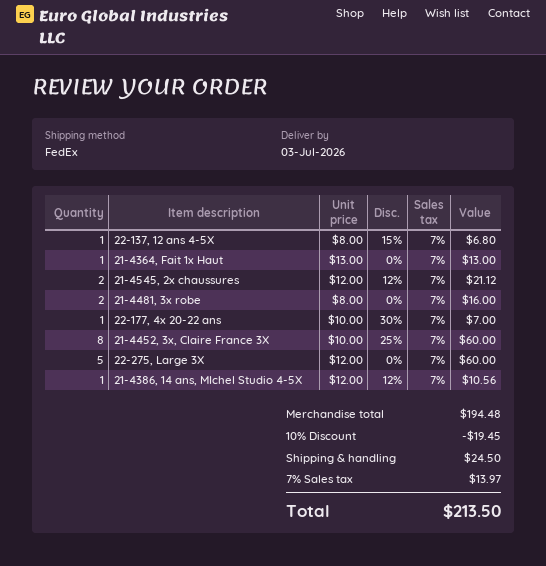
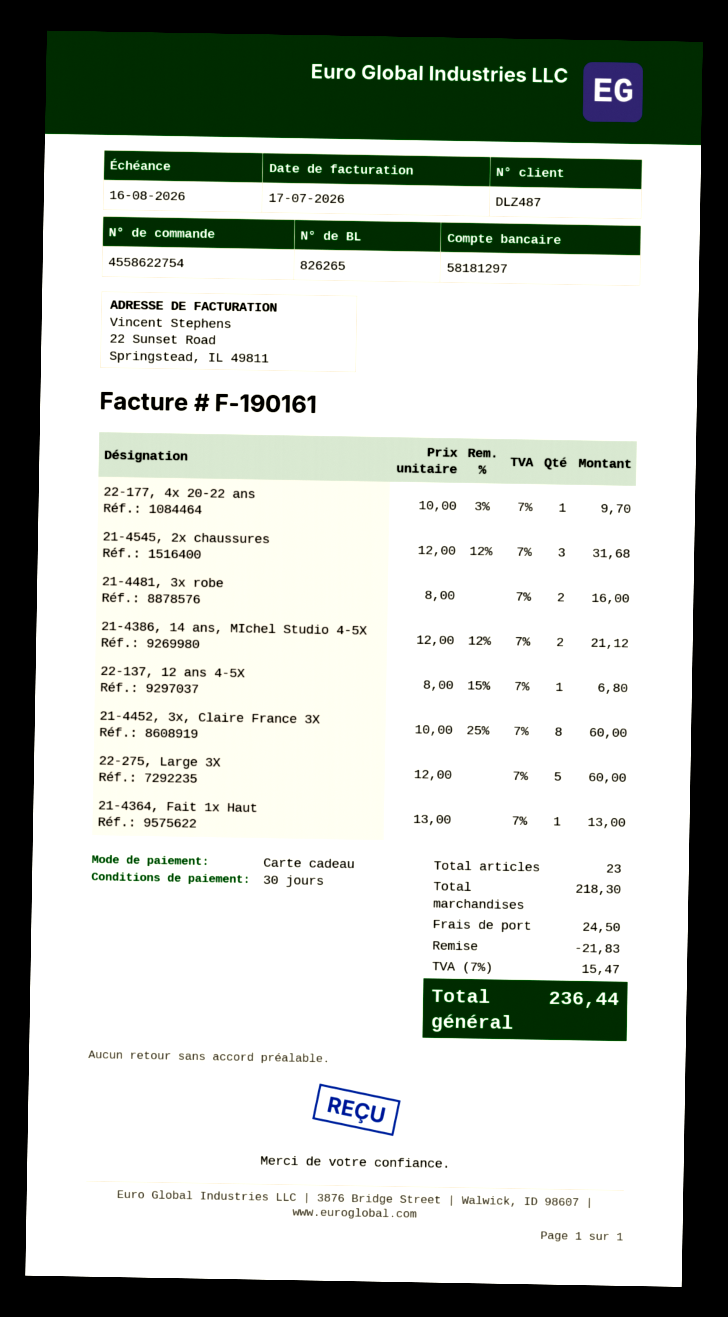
21-4545, 2x chaussures: 2 x 12.00 - 12% = 21.12 -> 3 x 12.00 - 12% = 31.68
22-177, 4x 20-22 ans: 1 x 10.00 - 30% = 7.00 -> 1 x 10.00 - 3% = 9.70
21-4386, 14 ans, MIchel Studio 4-5X: 1 x 12.00 - 12% = 10.56 -> 2 x 12.00 - 12% = 21.12
subtotal: 194.48 -> 218.30
discount: 19.45 -> 21.83
tax: 7% = 13.97 -> 7% = 15.47
total: 213.50 -> 236.44

